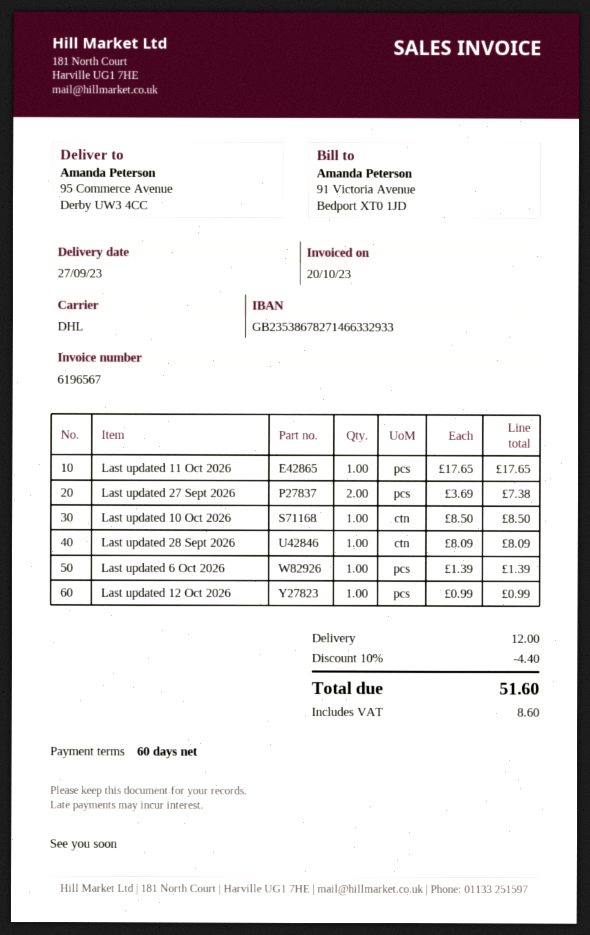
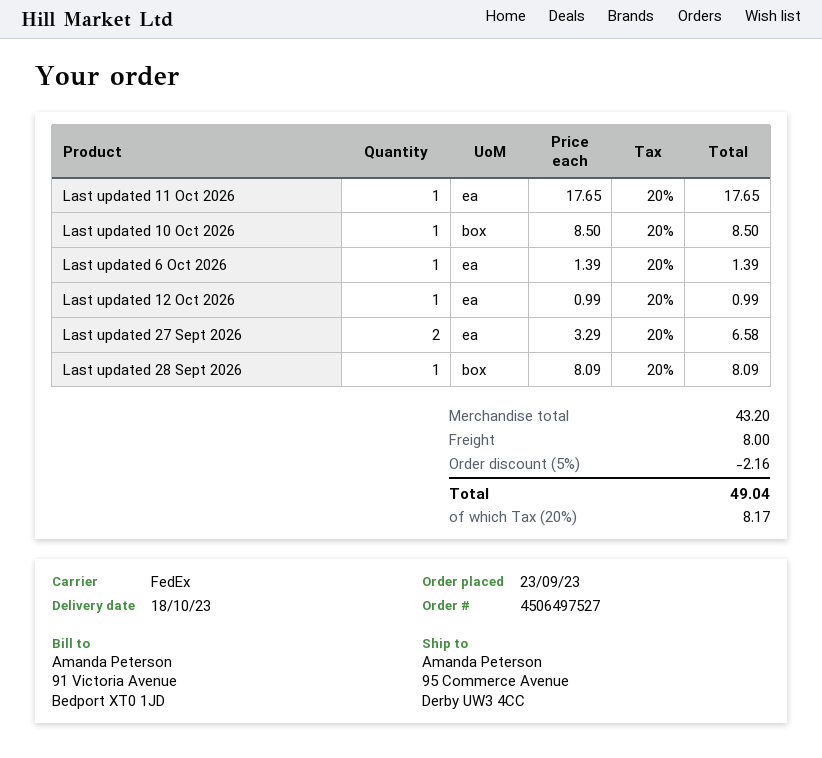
delivery date: 2023-09-27 -> 2023-10-18
shipping method: DHL -> FedEx
Last updated 27 Sept 2026: 2 x 3.69 = 7.38 -> 2 x 3.29 = 6.58
discount: 10% = 4.40 -> 5% = 2.16
shipping: 12.00 -> 8.00
tax: 8.60 -> 8.17
total: 51.60 -> 49.04

